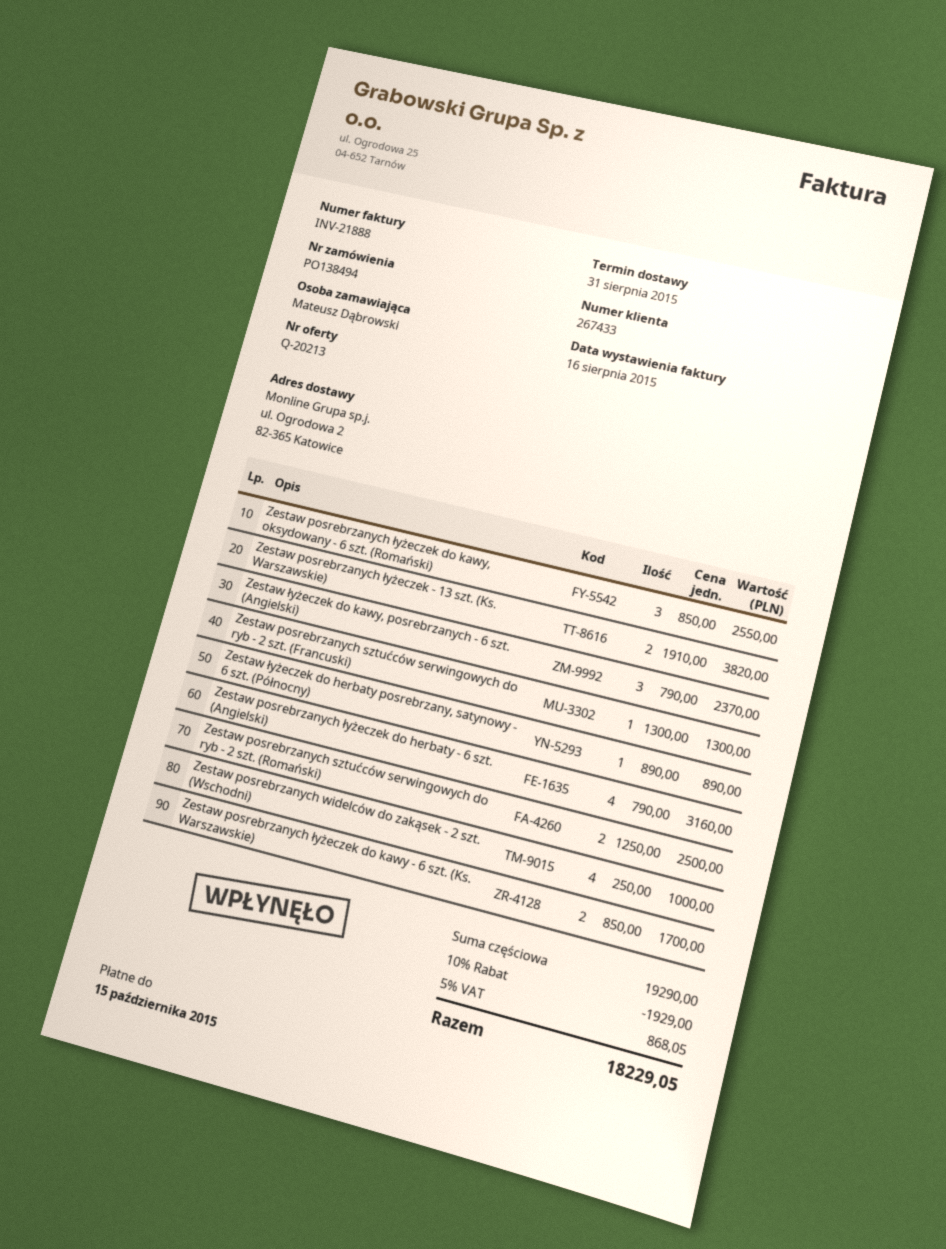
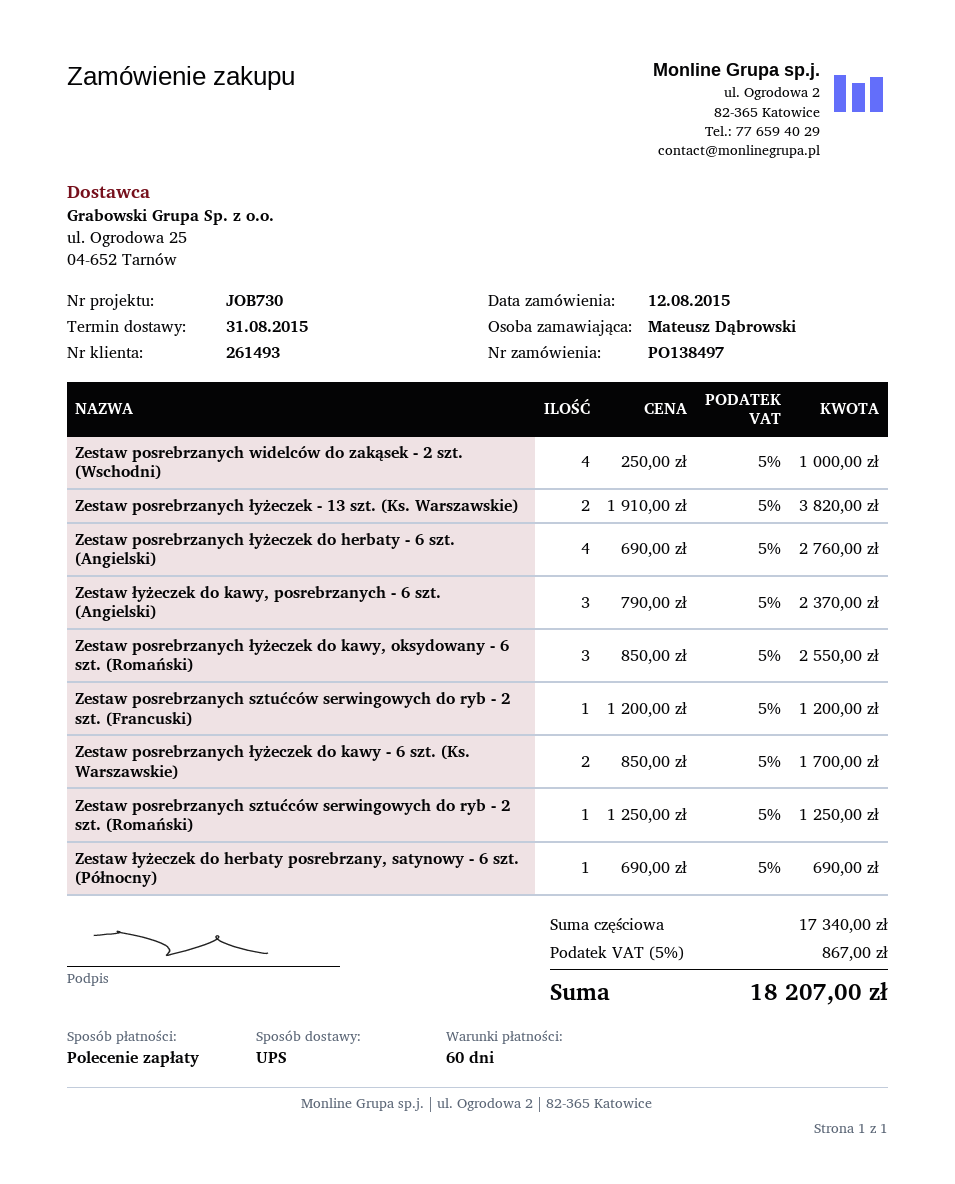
order number: PO138494 -> PO138497
customer number: 267433 -> 261493
Zestaw posrebrzanych sztućców serwingowych do ryb - 2 szt. (Francuski): 1 x 1300.00 = 1300.00 -> 1 x 1200.00 = 1200.00
Zestaw łyżeczek do herbaty posrebrzany, satynowy - 6 szt. (Północny): 1 x 890.00 = 890.00 -> 1 x 690.00 = 690.00
Zestaw posrebrzanych łyżeczek do herbaty - 6 szt. (Angielski): 4 x 790.00 = 3160.00 -> 4 x 690.00 = 2760.00
Zestaw posrebrzanych sztućców serwingowych do ryb - 2 szt. (Romański): 2 x 1250.00 = 2500.00 -> 1 x 1250.00 = 1250.00
subtotal: 19290.00 -> 17340.00
discount: 10% = 1929.00 -> none
tax: 5% = 868.05 -> 5% = 867.00
total: 18229.05 -> 18207.00

